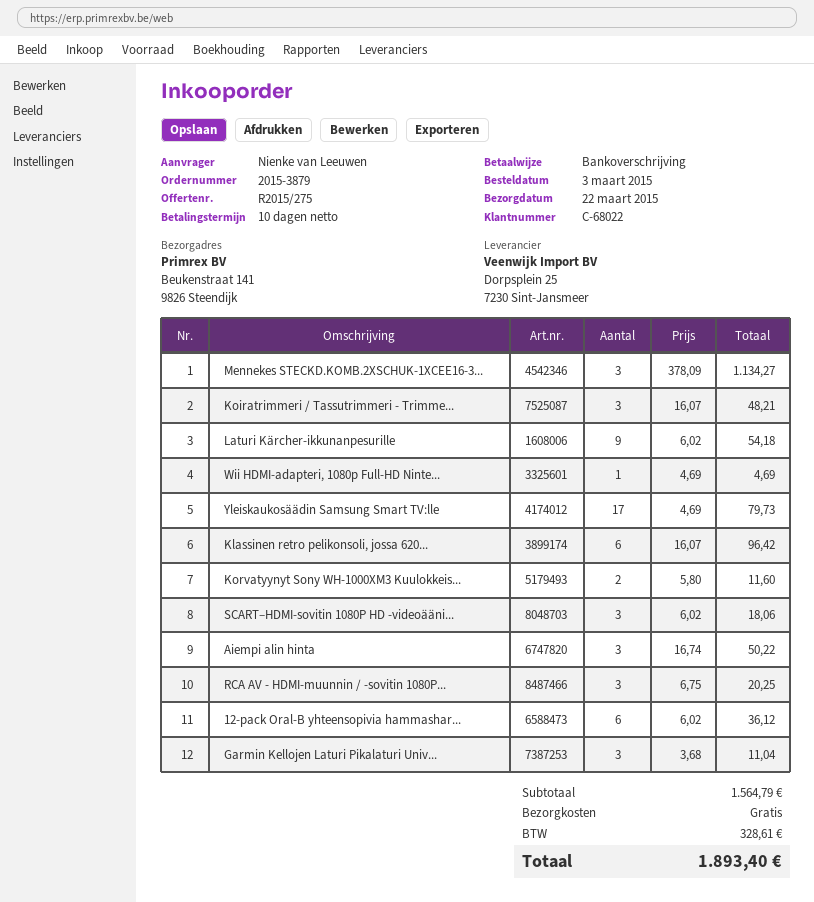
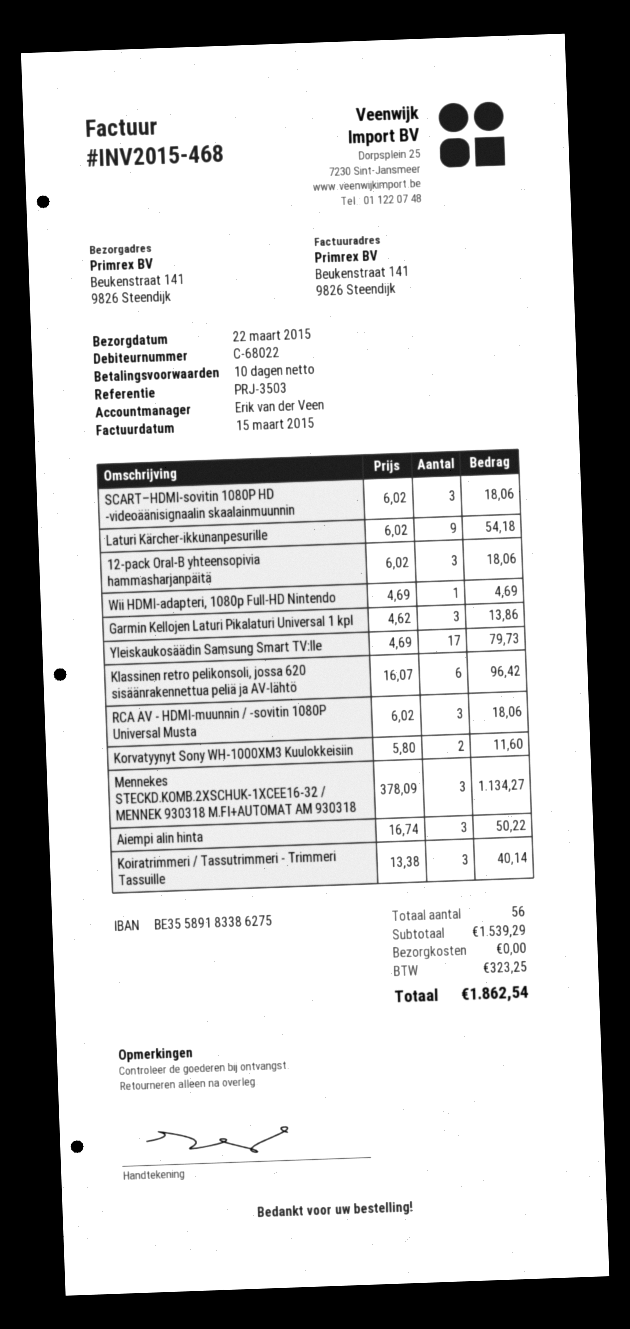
Koiratrimmeri / Tassutrimmeri - Trimme...: 3 x 16.07 = 48.21 -> 3 x 13.38 = 40.14
RCA AV - HDMI-muunnin / -sovitin 1080P...: 3 x 6.75 = 20.25 -> 3 x 6.02 = 18.06
12-pack Oral-B yhteensopivia hammashar...: 6 x 6.02 = 36.12 -> 3 x 6.02 = 18.06
Garmin Kellojen Laturi Pikalaturi Univ...: 3 x 3.68 = 11.04 -> 3 x 4.62 = 13.86
subtotal: 1564.79 -> 1539.29
tax: 328.61 -> 323.25
total: 1893.40 -> 1862.54

